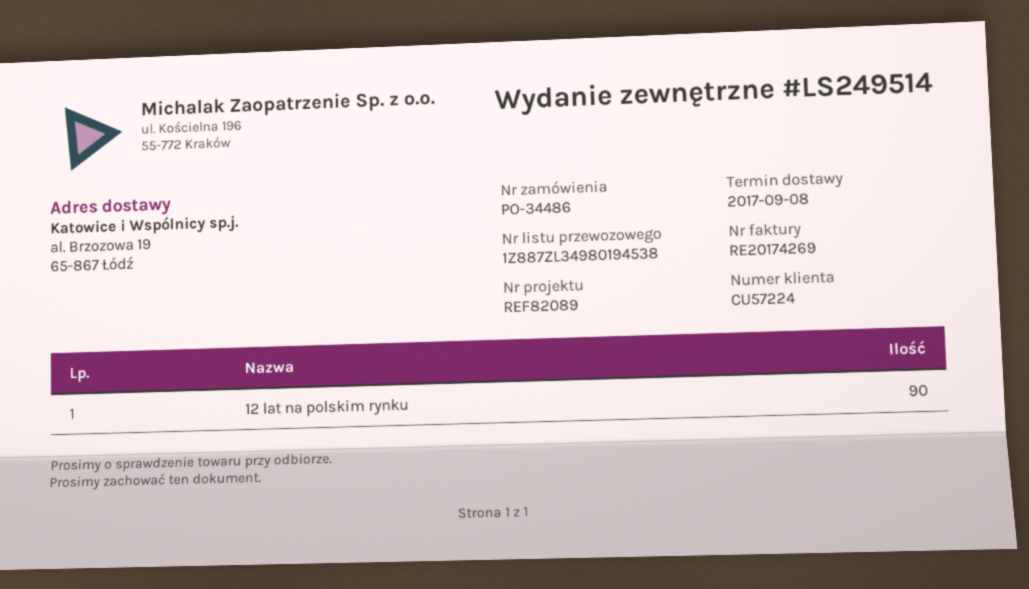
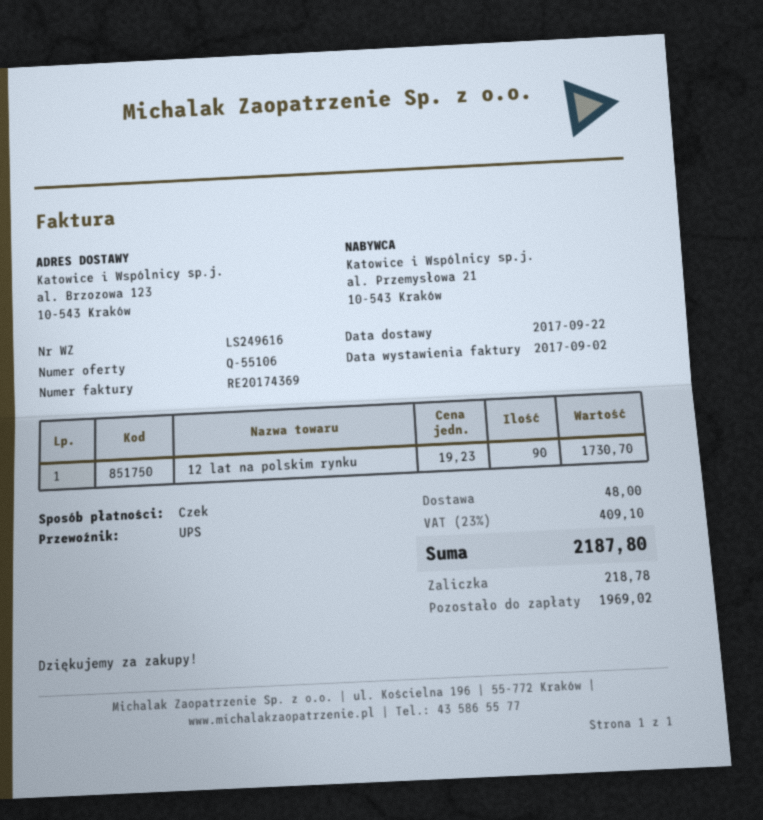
delivery note number: LS249514 -> LS249616
delivery date: 2017-09-08 -> 2017-09-22
invoice number: RE20174269 -> RE20174369
ship to: al. Brzozowa 19, 65-867 Łódź -> al. Brzozowa 123, 10-543 Kraków

